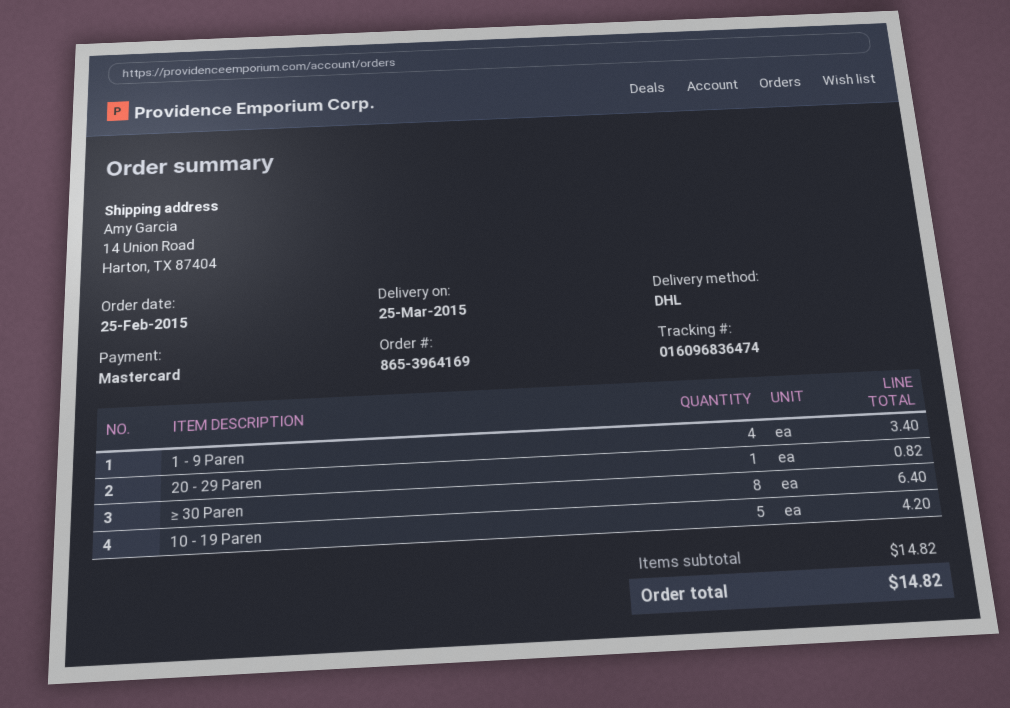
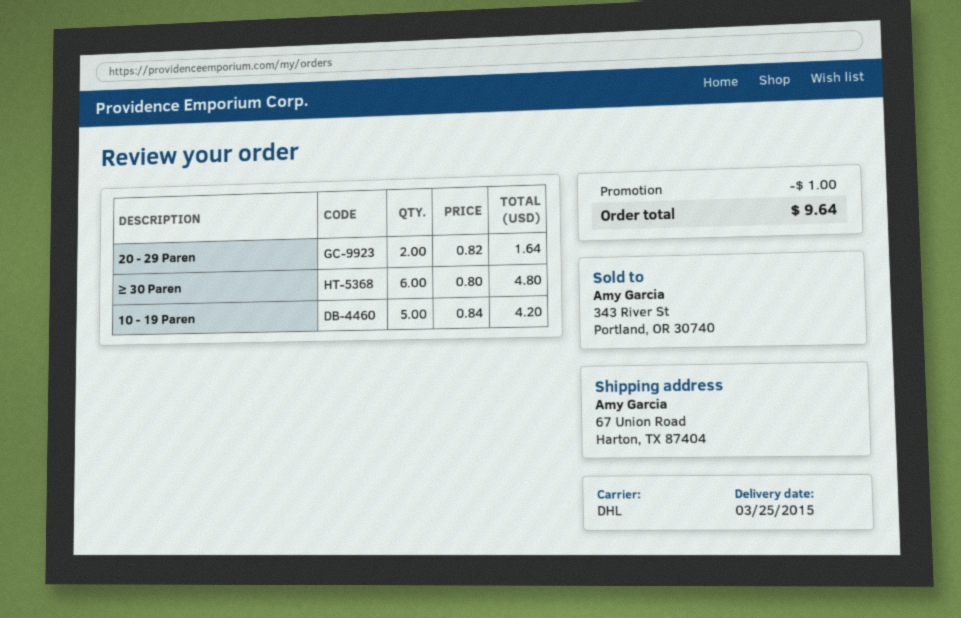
ship to: 14 Union Road, Harton, TX 87404 -> 67 Union Road, Harton, TX 87404
1 - 9 Paren: 4 for 3.40 -> none
20 - 29 Paren: 1 for 0.82 -> 2 for 1.64
≥ 30 Paren: 8 for 6.40 -> 6 for 4.80
discount: none -> 1.00
total: 14.82 -> 9.64

